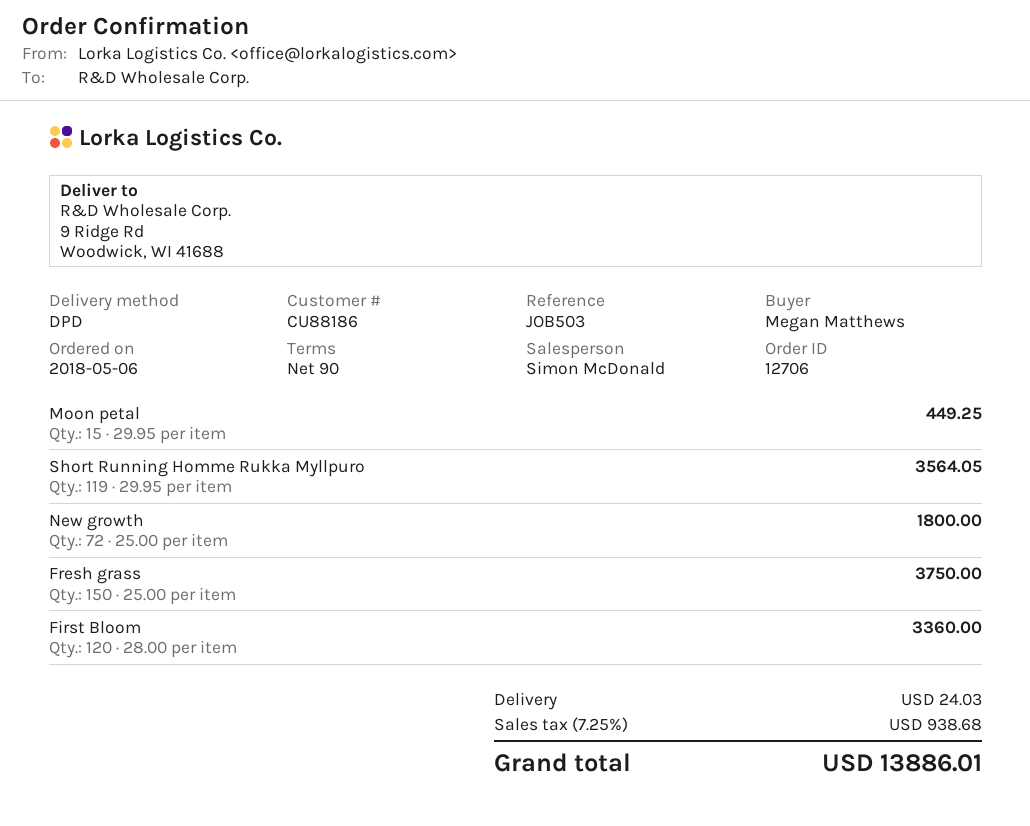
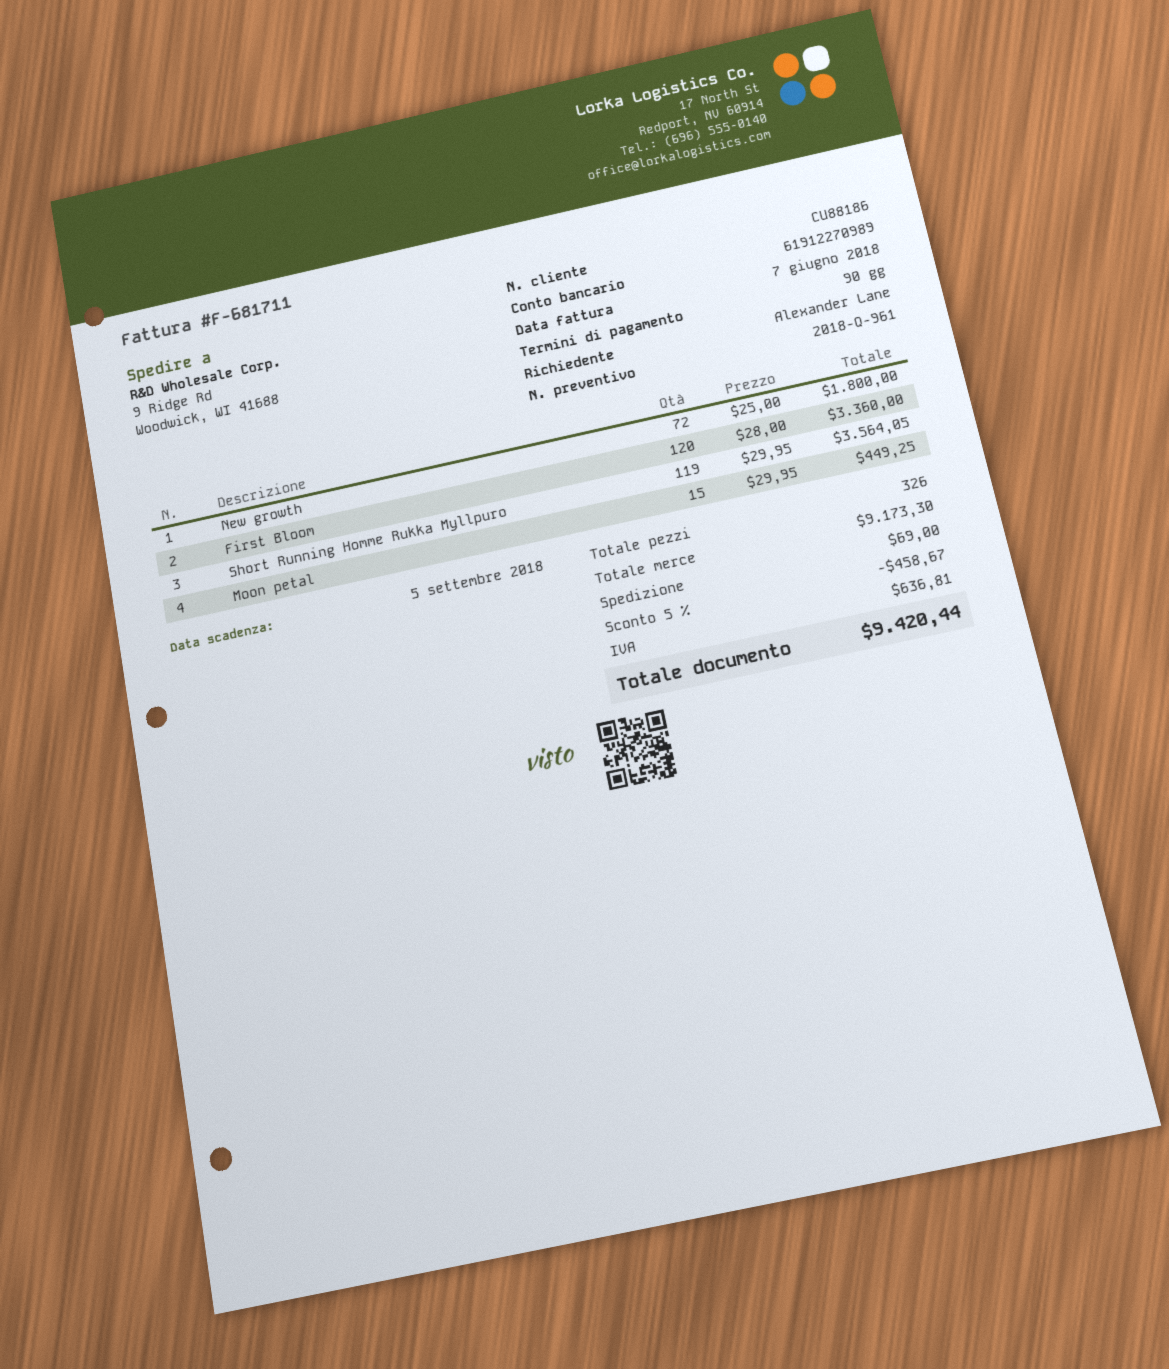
ordered by: Megan Matthews -> Alexander Lane
Fresh grass: 150 x 25.00 = 3750.00 -> none
discount: none -> 5% = 458.67
shipping: 24.03 -> 69.00
tax: 938.68 -> 636.81
total: 13886.01 -> 9420.44

